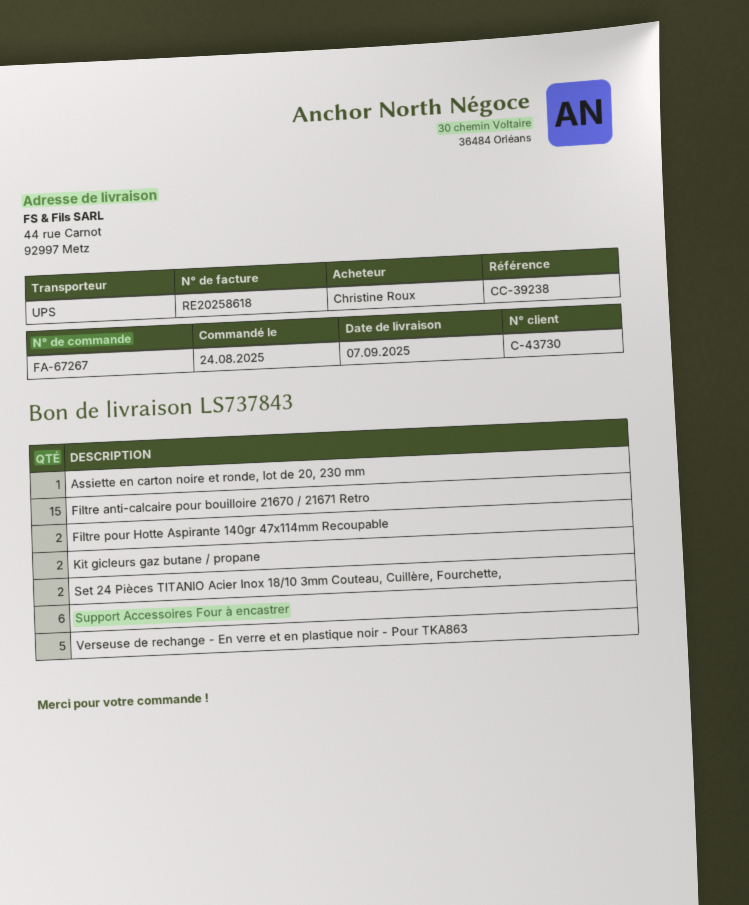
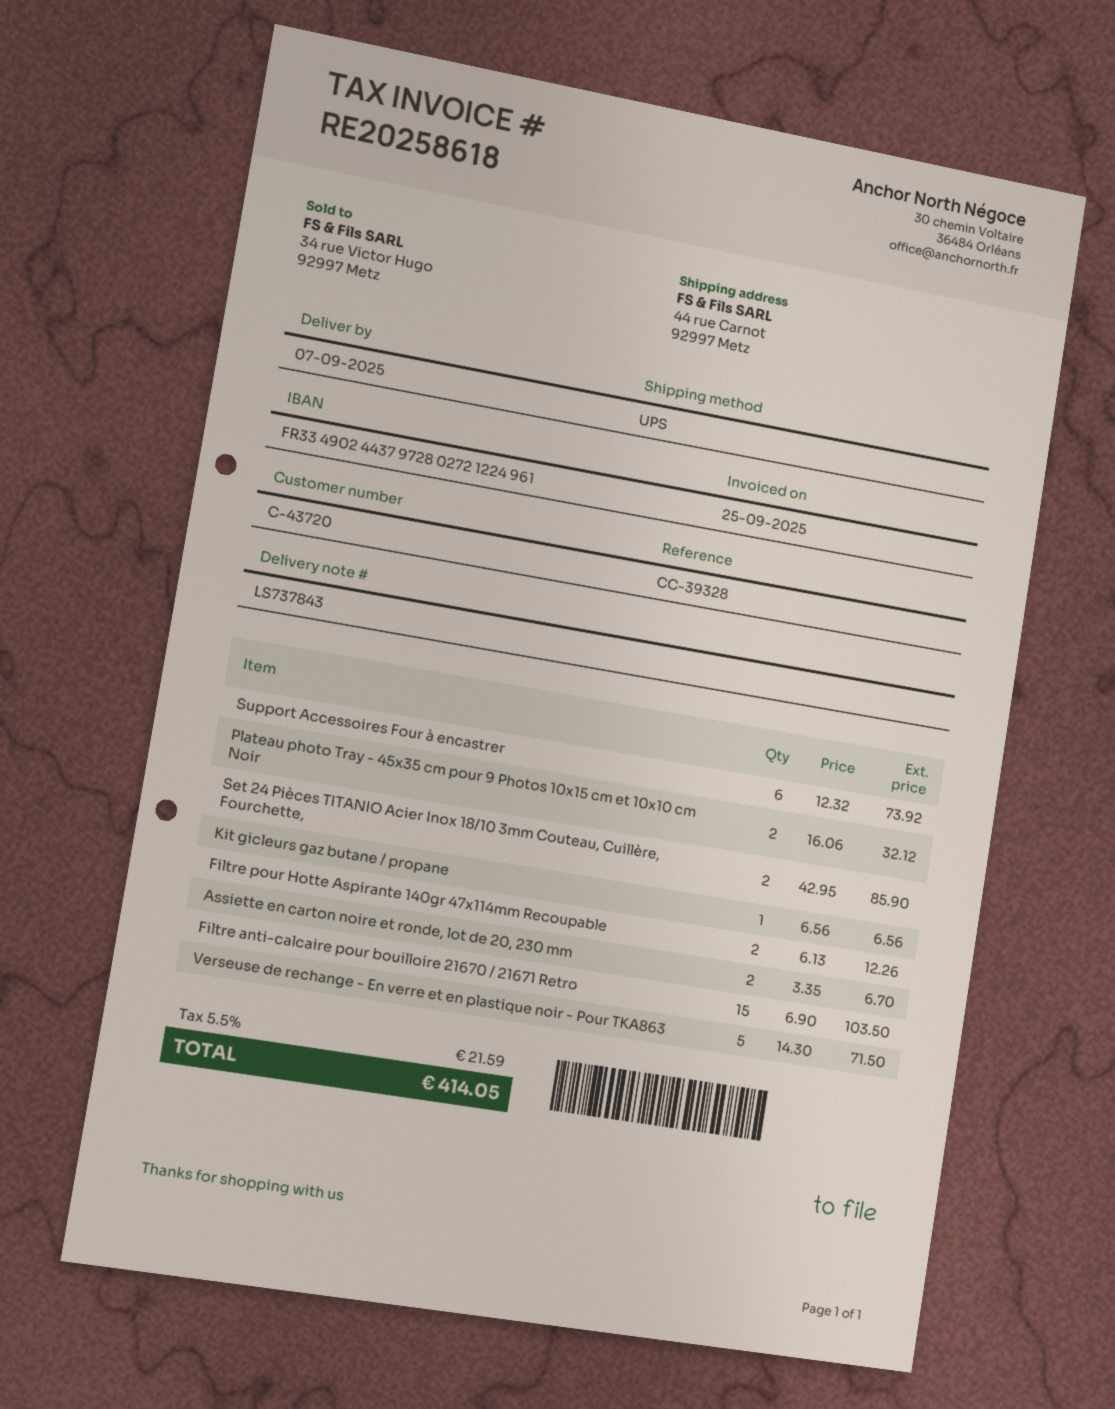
customer number: C-43730 -> C-43720
reference: CC-39238 -> CC-39328
Assiette en carton noire et ronde, lot de 20, 230 mm: 1 -> 2
Kit gicleurs gaz butane / propane: 2 -> 1
Plateau photo Tray - 45x35 cm pour 9 Photos 10x15 cm et 10x10 cm Noir: none -> 2

